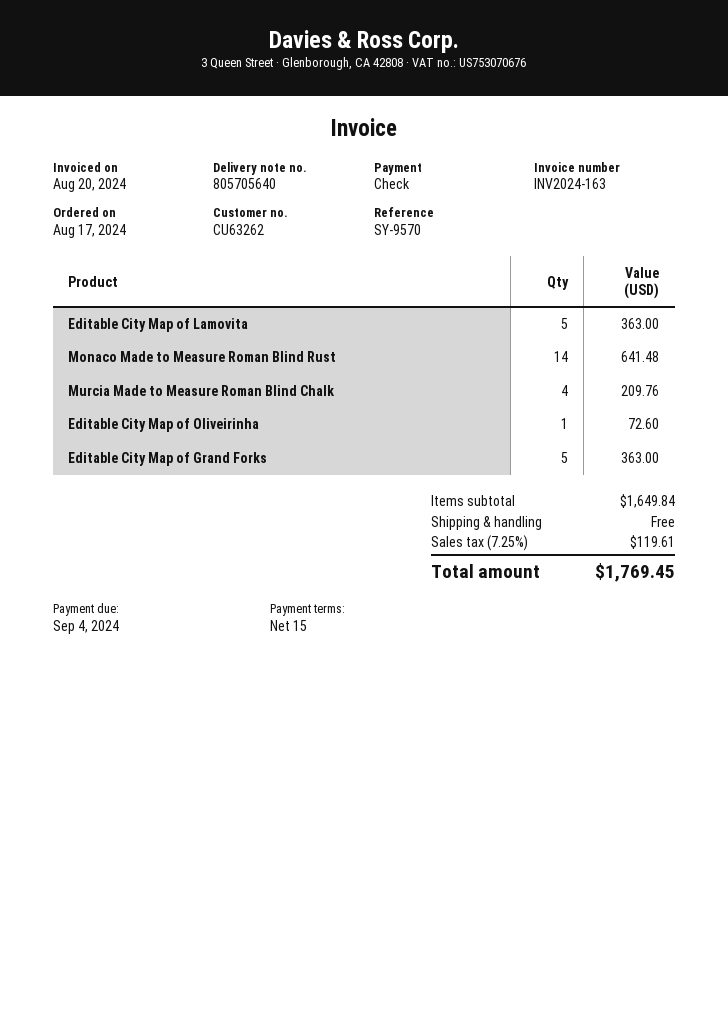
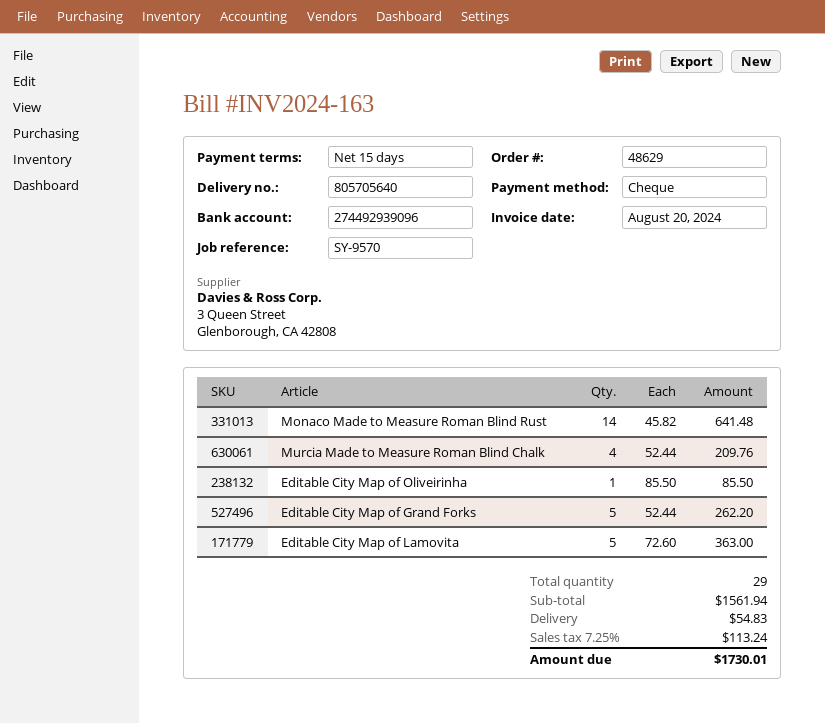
Editable City Map of Oliveirinha: 1 for 72.60 -> 1 for 85.50
Editable City Map of Grand Forks: 5 for 363.00 -> 5 for 262.20
subtotal: 1649.84 -> 1561.94
shipping: 0.00 -> 54.83
tax: 7.25% = 119.61 -> 7.25% = 113.24
total: 1769.45 -> 1730.01

